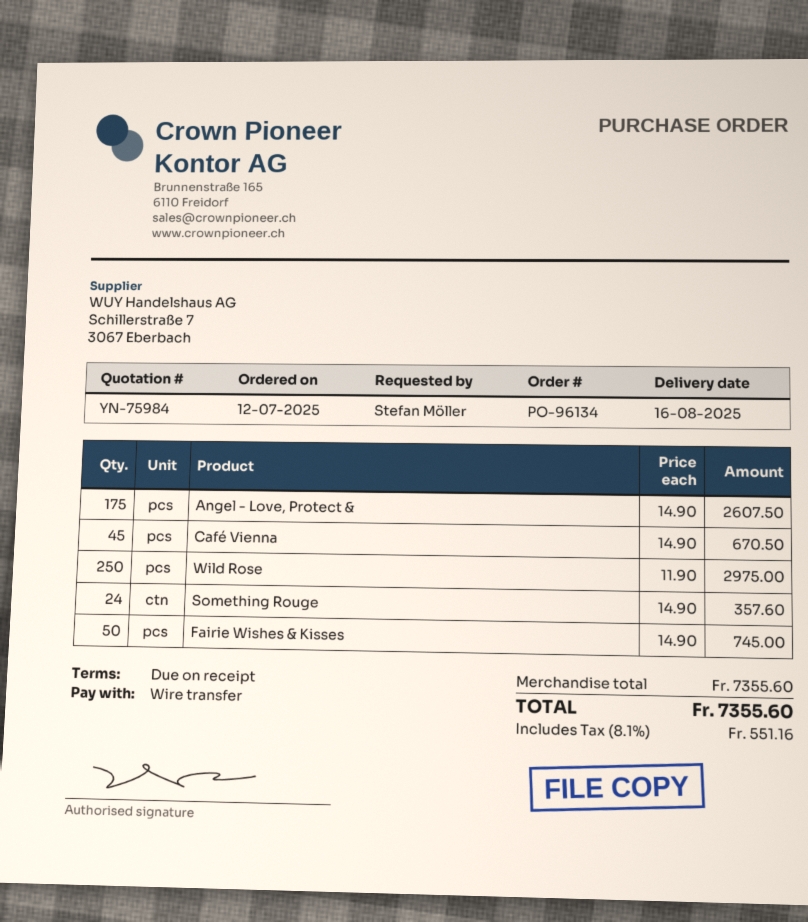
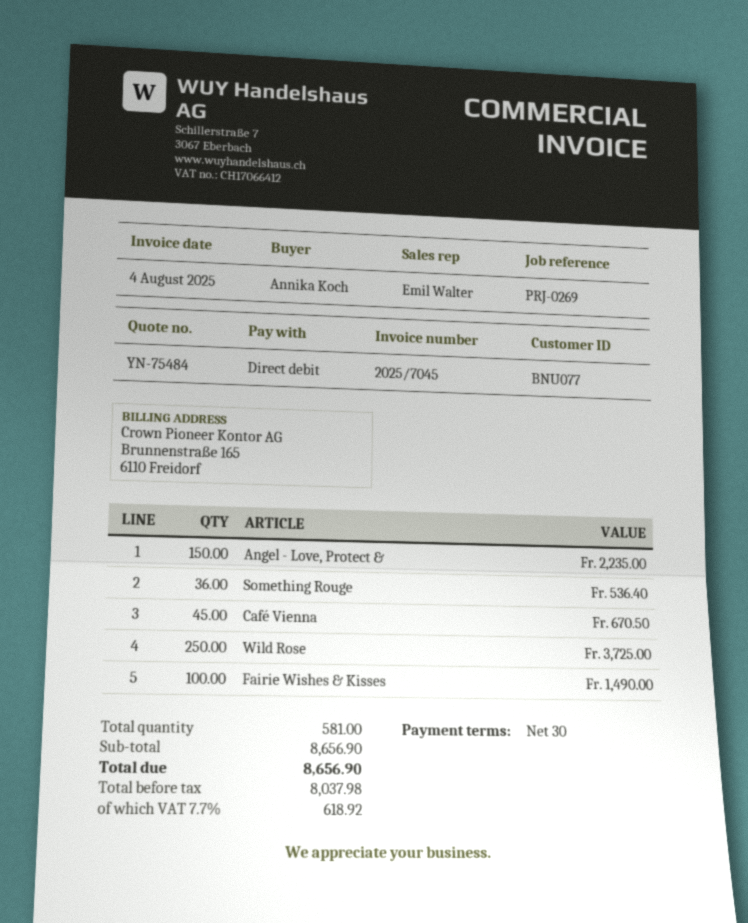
quote number: YN-75984 -> YN-75484
payment terms: on receipt -> 30 days
ordered by: Stefan Möller -> Annika Koch
payment method: bank transfer -> direct debit
Angel - Love, Protect &: 175 for 2607.50 -> 150 for 2235.00
Wild Rose: 250 for 2975.00 -> 250 for 3725.00
Something Rouge: 24 for 357.60 -> 36 for 536.40
Fairie Wishes & Kisses: 50 for 745.00 -> 100 for 1490.00
subtotal: 7355.60 -> 8656.90
tax: 8.1% = 551.16 -> 7.7% = 618.92
total: 7355.60 -> 8656.90

